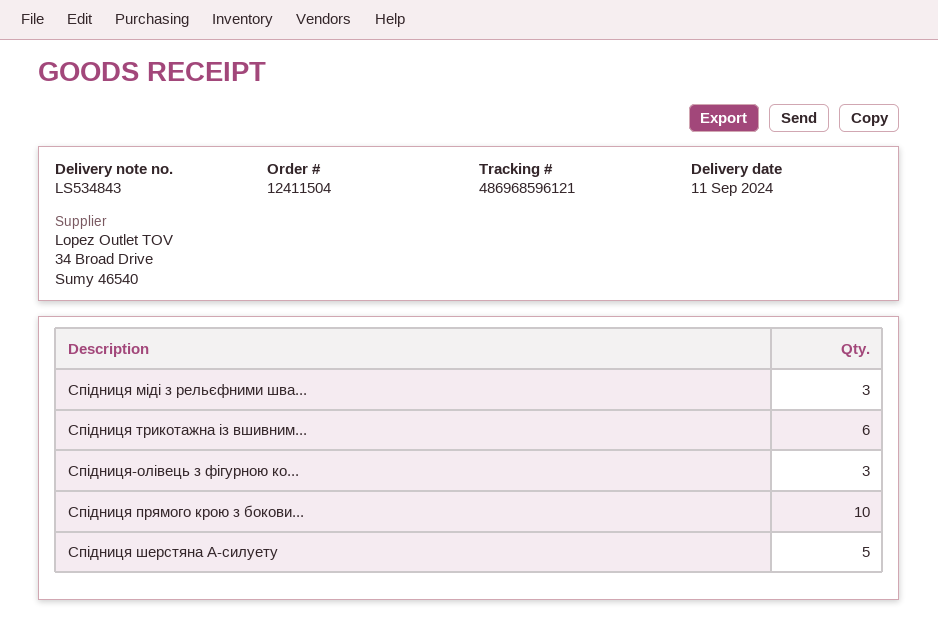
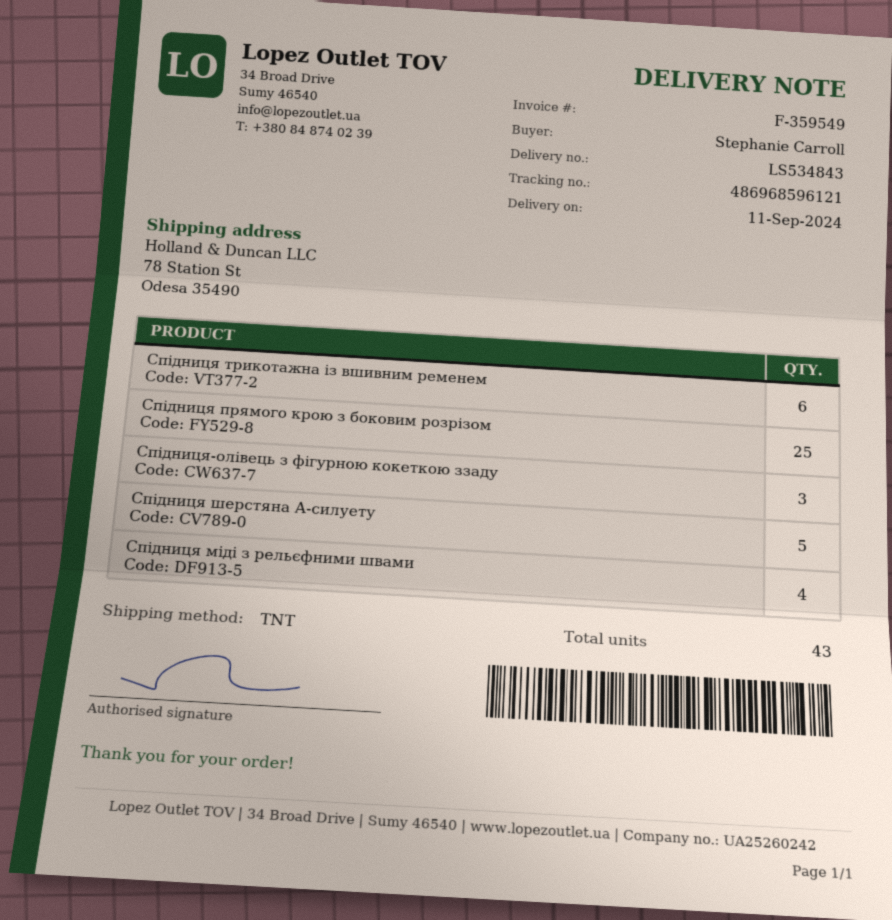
Спідниця міді з рельєфними шва...: 3 -> 4
Спідниця прямого крою з бокови...: 10 -> 25

